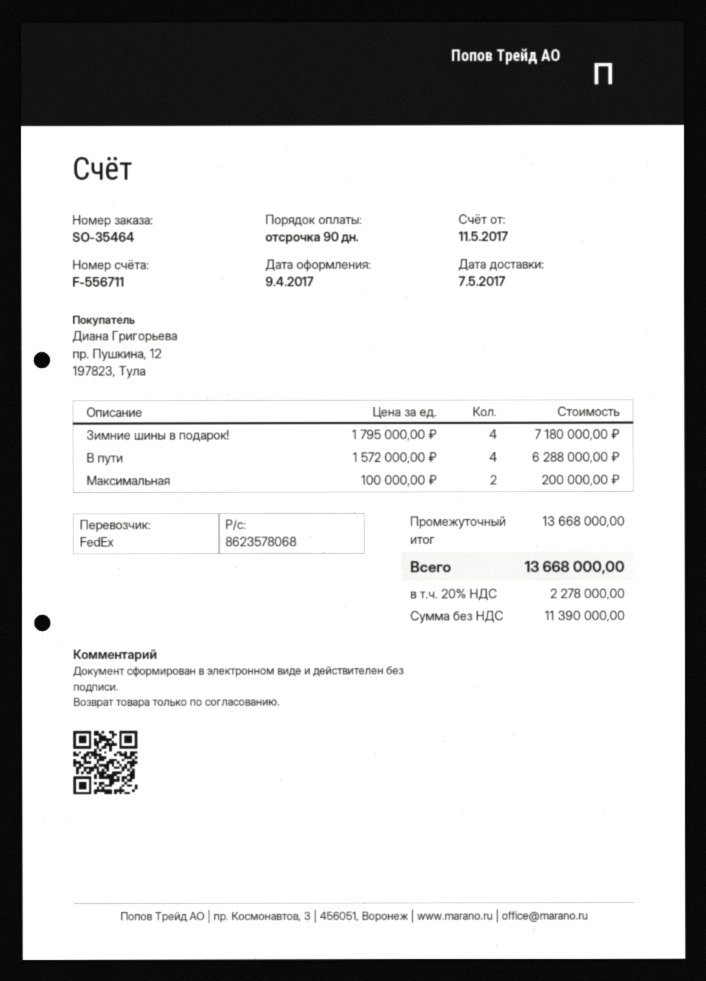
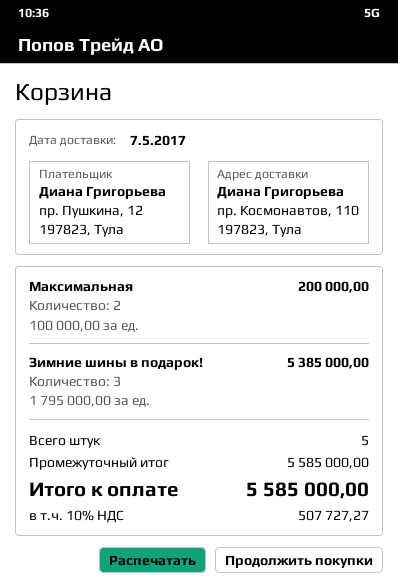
Зимние шины в подарок!: 4 x 1795000.00 = 7180000.00 -> 3 x 1795000.00 = 5385000.00
В пути: 4 x 1572000.00 = 6288000.00 -> none
subtotal: 13668000.00 -> 5585000.00
tax: 20% = 2278000.00 -> 10% = 507727.27
total: 13668000.00 -> 5585000.00

